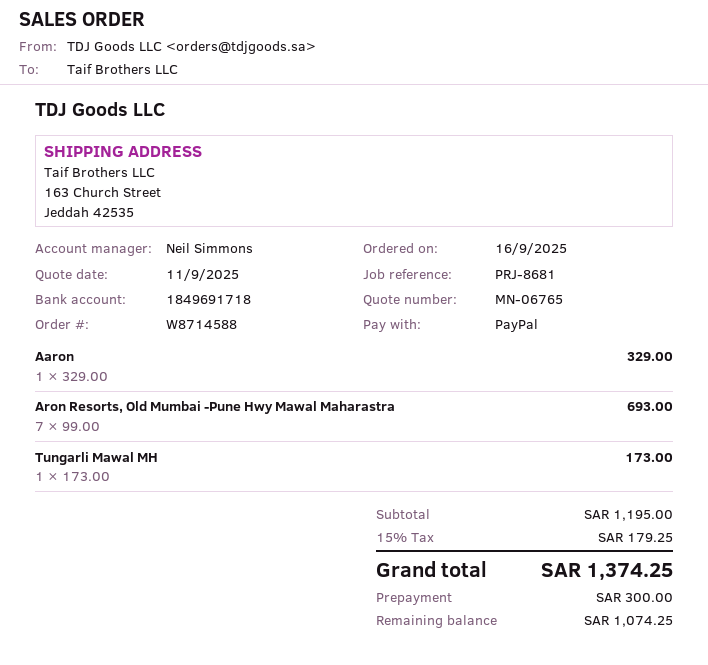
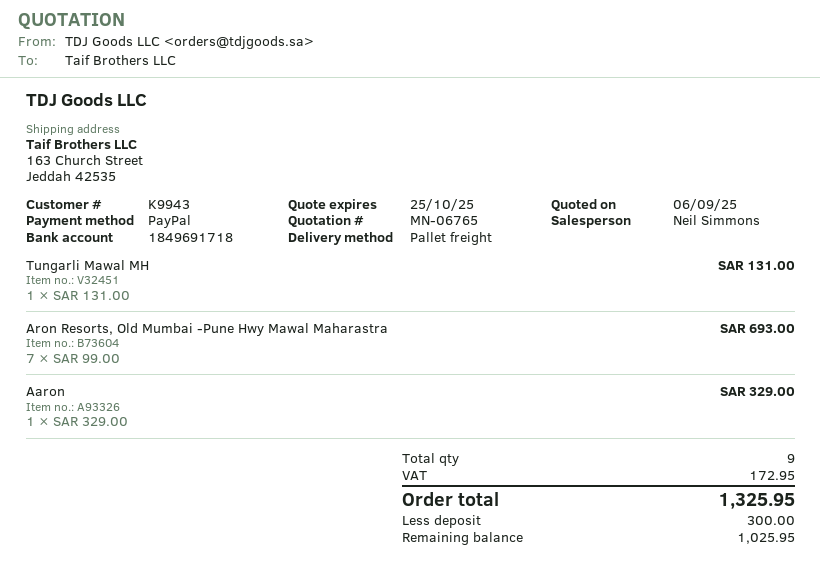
quote date: 2025-09-11 -> 2025-09-06
Tungarli Mawal MH: 1 x 173.00 = 173.00 -> 1 x 131.00 = 131.00
tax: 179.25 -> 172.95
total: 1374.25 -> 1325.95
balance: 1074.25 -> 1025.95

